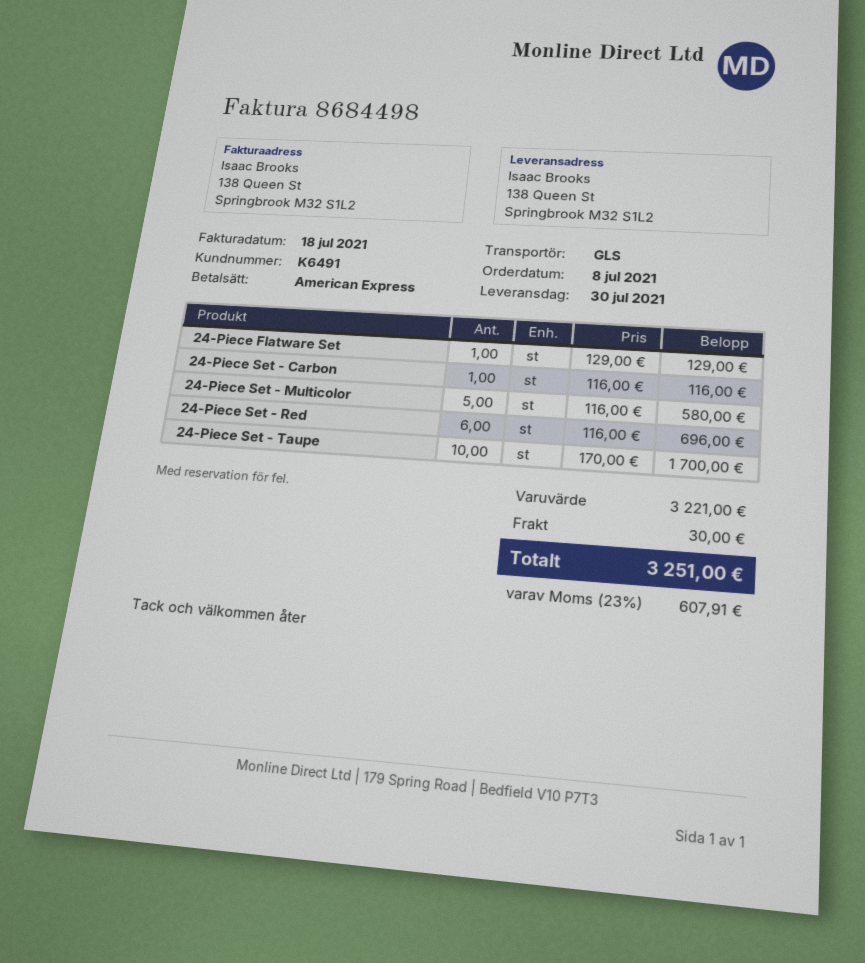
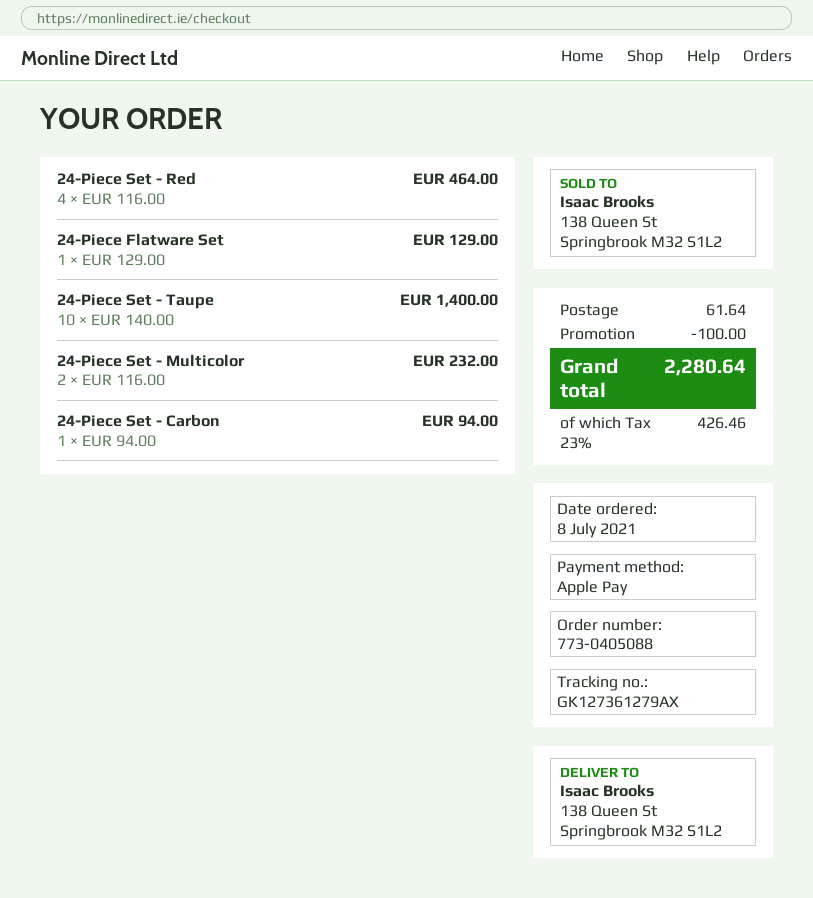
payment method: American Express -> Apple Pay
24-Piece Set - Carbon: 1 x 116.00 = 116.00 -> 1 x 94.00 = 94.00
24-Piece Set - Multicolor: 5 x 116.00 = 580.00 -> 2 x 116.00 = 232.00
24-Piece Set - Red: 6 x 116.00 = 696.00 -> 4 x 116.00 = 464.00
24-Piece Set - Taupe: 10 x 170.00 = 1700.00 -> 10 x 140.00 = 1400.00
discount: none -> 100.00
shipping: 30.00 -> 61.64
tax: 23% = 607.91 -> 23% = 426.46
total: 3251.00 -> 2280.64

